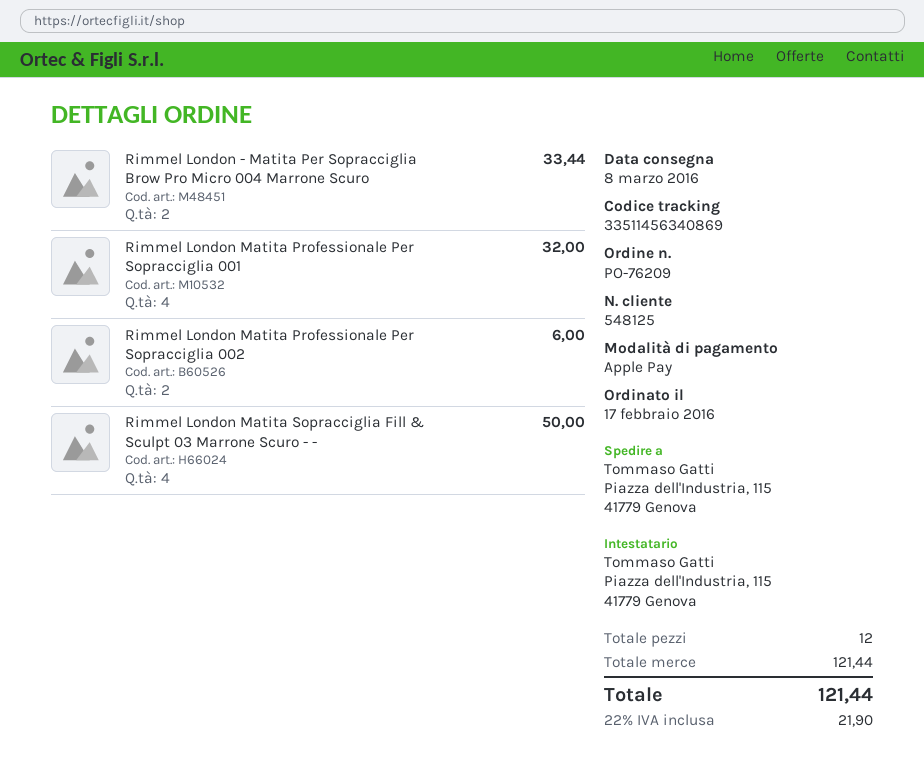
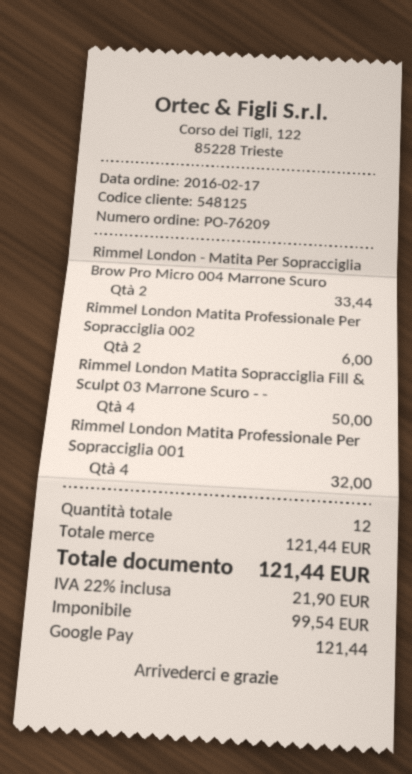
payment method: Apple Pay -> Google Pay

